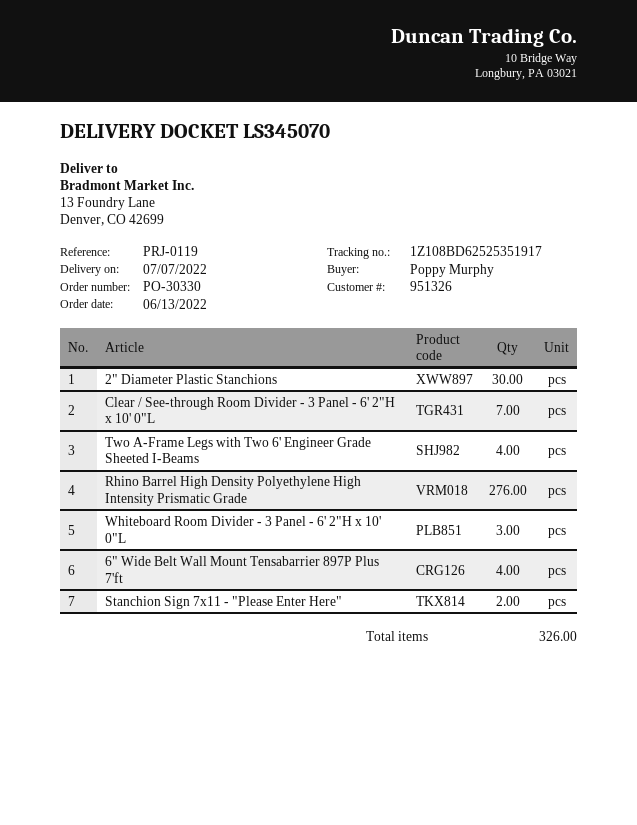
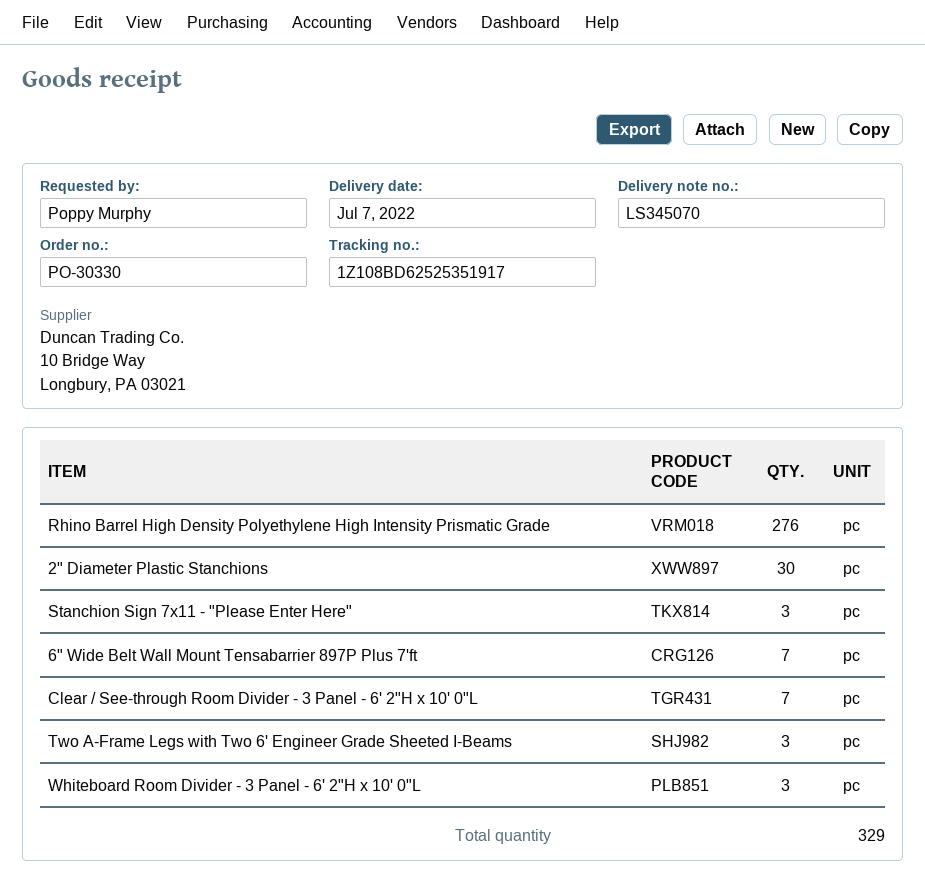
Two A-Frame Legs with Two 6' Engineer Grade Sheeted I-Beams: 4 -> 3
6" Wide Belt Wall Mount Tensabarrier 897P Plus 7'ft: 4 -> 7
Stanchion Sign 7x11 - "Please Enter Here": 2 -> 3
total quantity: 326 -> 329

